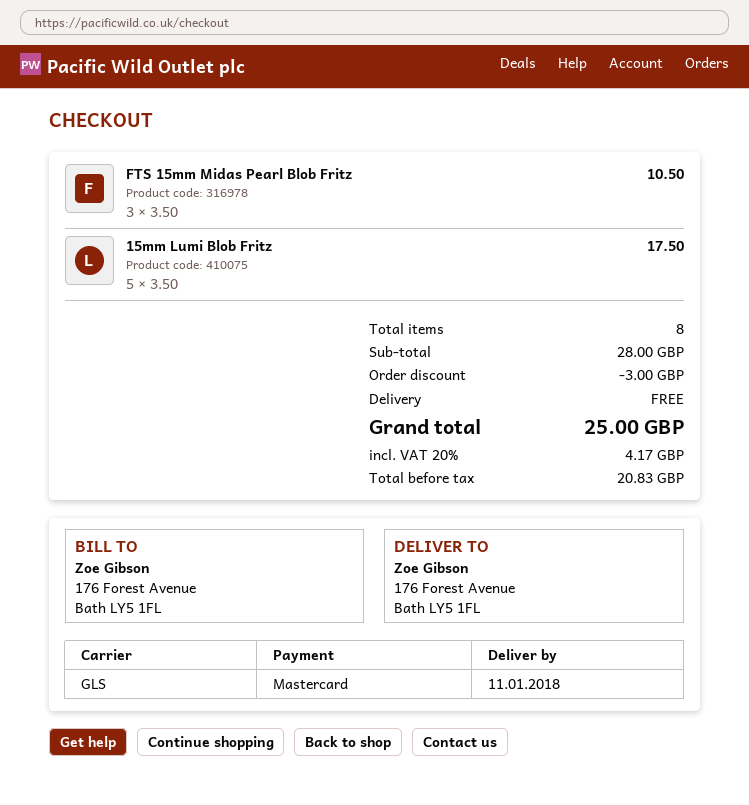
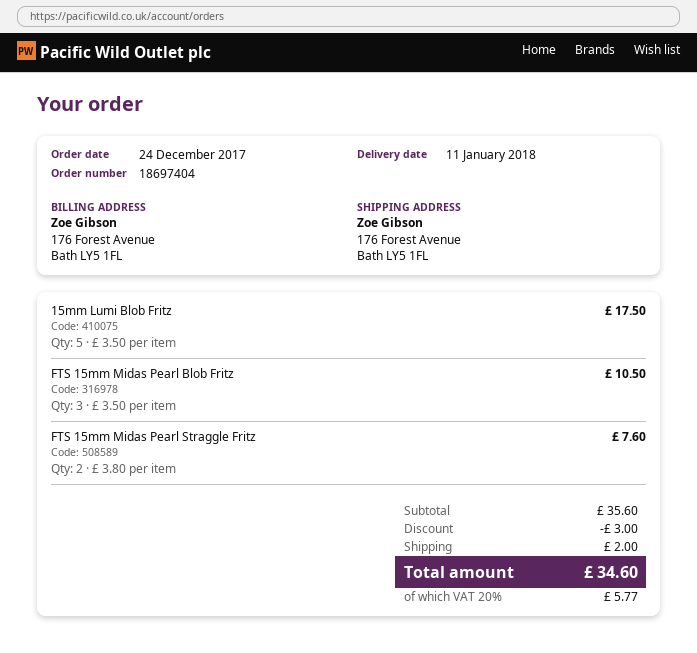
FTS 15mm Midas Pearl Straggle Fritz: none -> 2 x 3.80 = 7.60
subtotal: 28.00 -> 35.60
shipping: 0.00 -> 2.00
tax: 20% = 4.17 -> 20% = 5.77
total: 25.00 -> 34.60

